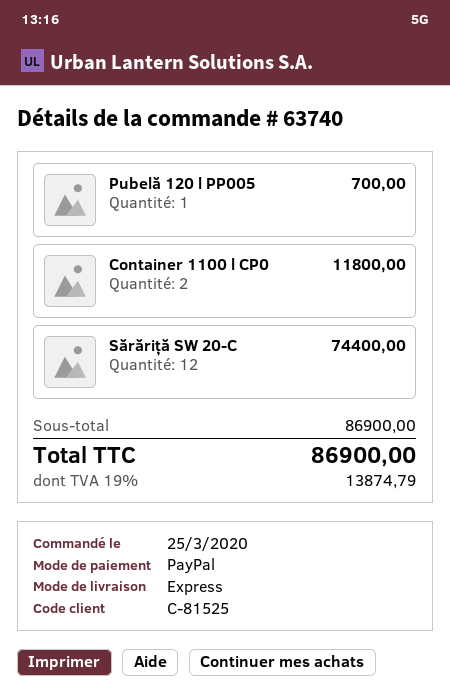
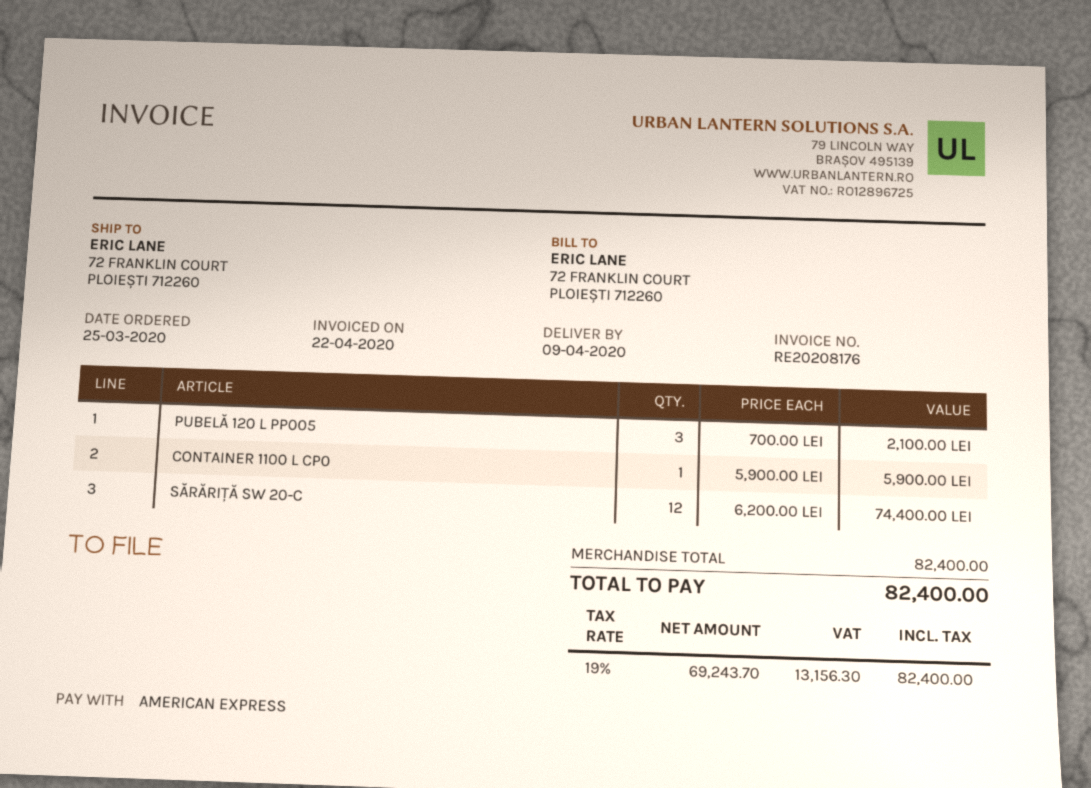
payment method: PayPal -> American Express
Pubelă 120 l PP005: 1 for 700.00 -> 3 for 2100.00
Container 1100 l CP0: 2 for 11800.00 -> 1 for 5900.00
subtotal: 86900.00 -> 82400.00
tax: 19% = 13874.79 -> 19% = 13156.30
total: 86900.00 -> 82400.00

